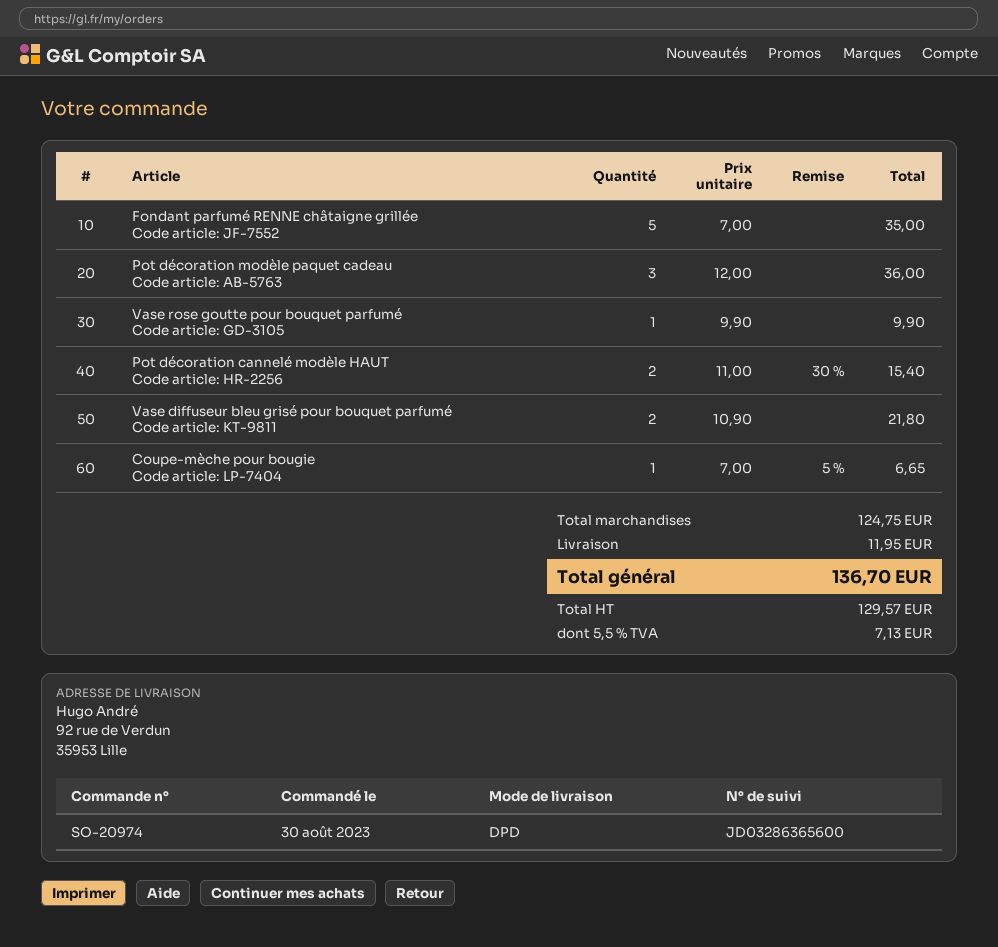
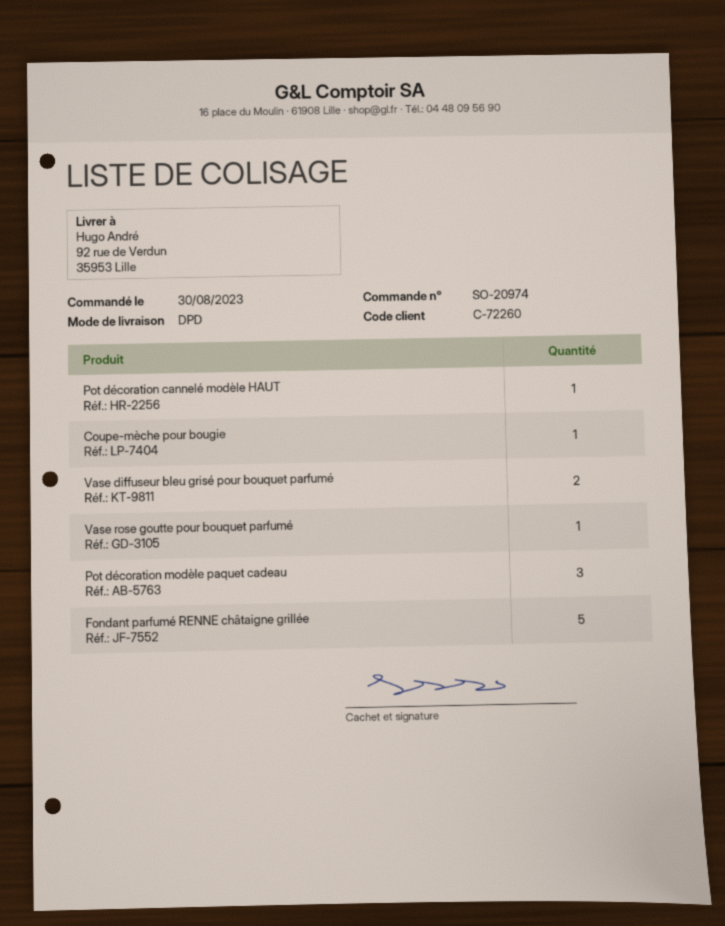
Pot décoration cannelé modèle HAUT: 2 -> 1

